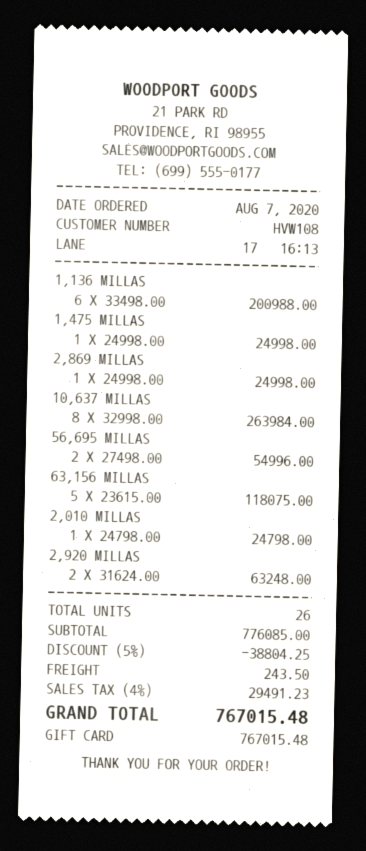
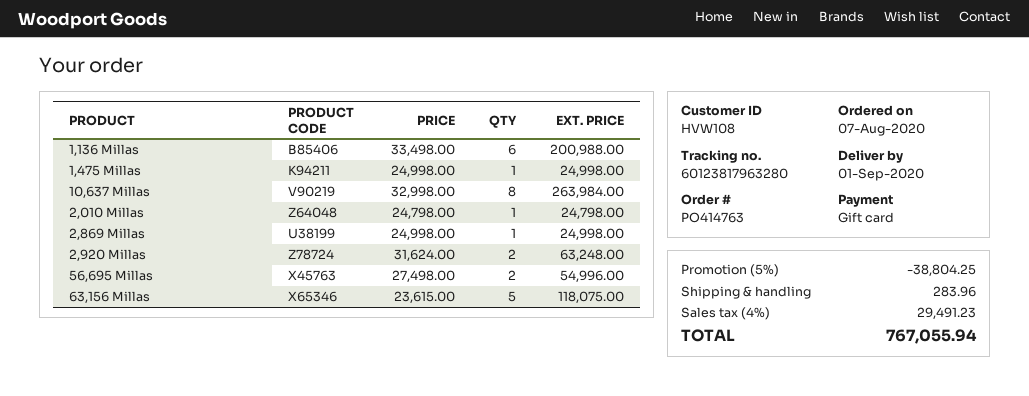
shipping: 243.50 -> 283.96
total: 767015.48 -> 767055.94

